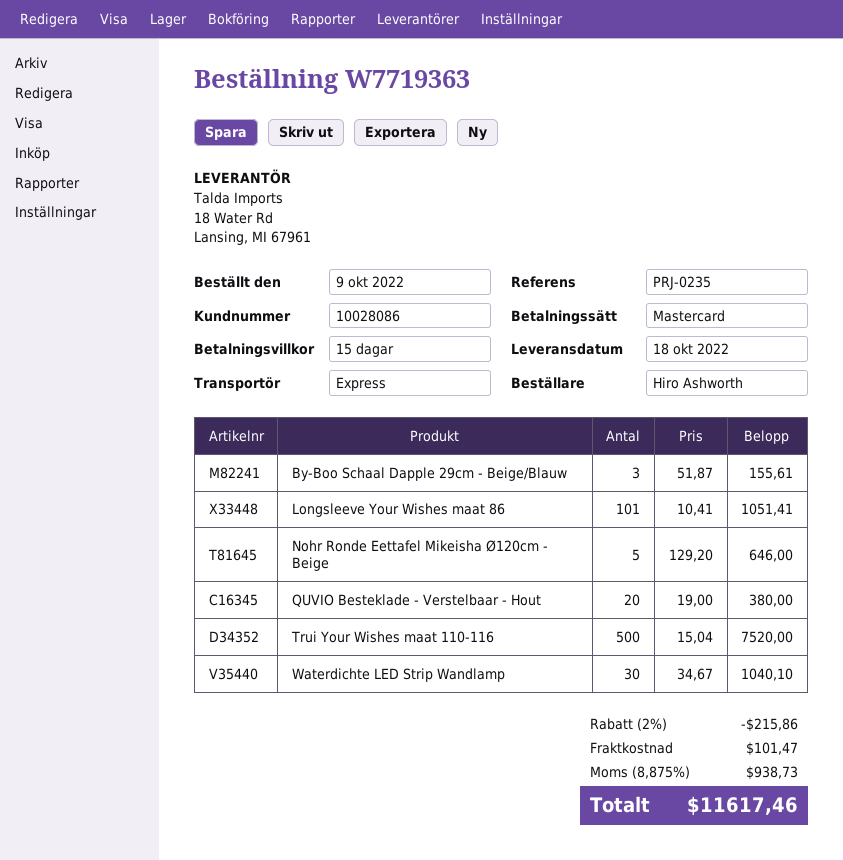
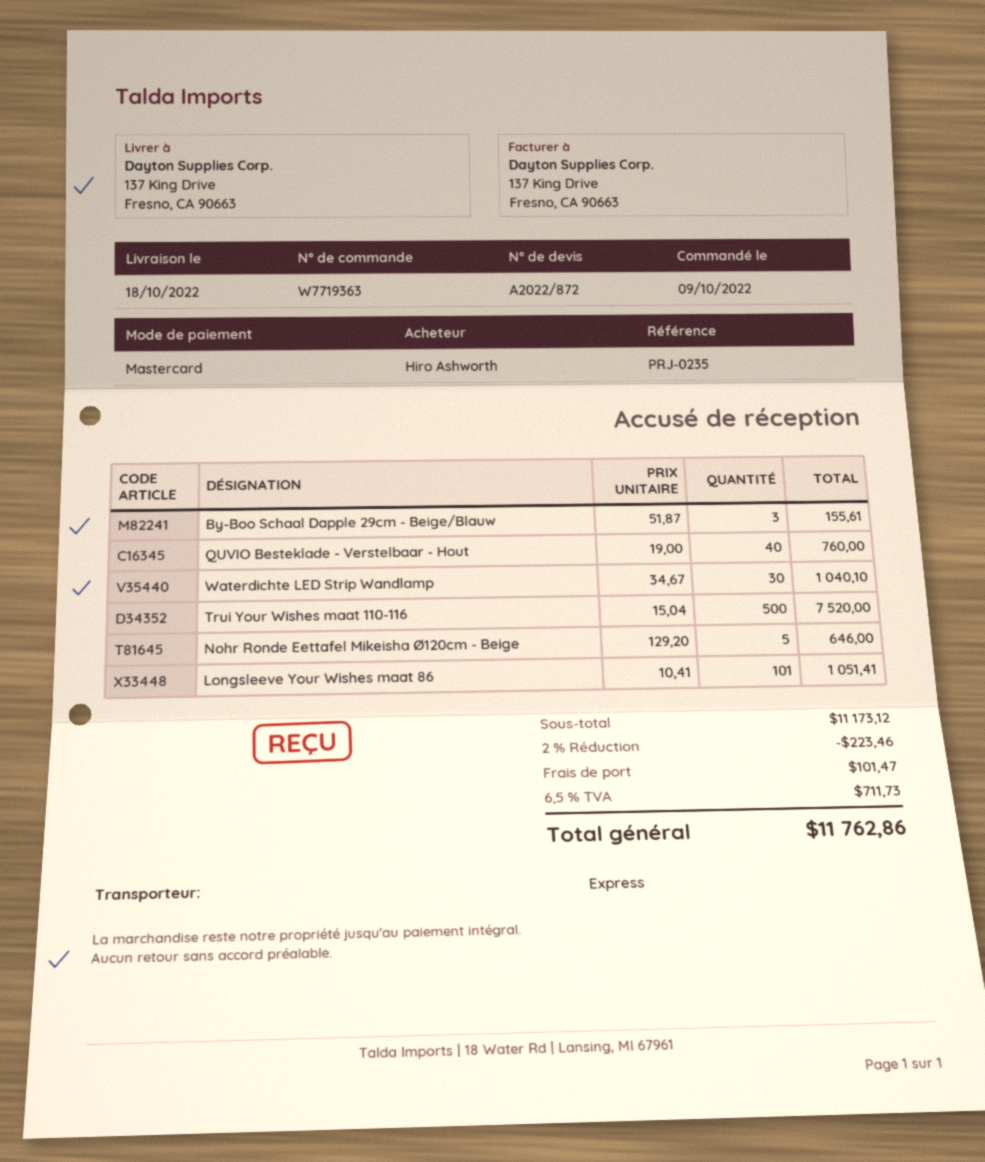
QUVIO Besteklade - Verstelbaar - Hout: 20 x 19.00 = 380.00 -> 40 x 19.00 = 760.00
discount: 2% = 215.86 -> 2% = 223.46
tax: 8.875% = 938.73 -> 6.5% = 711.73
total: 11617.46 -> 11762.86

